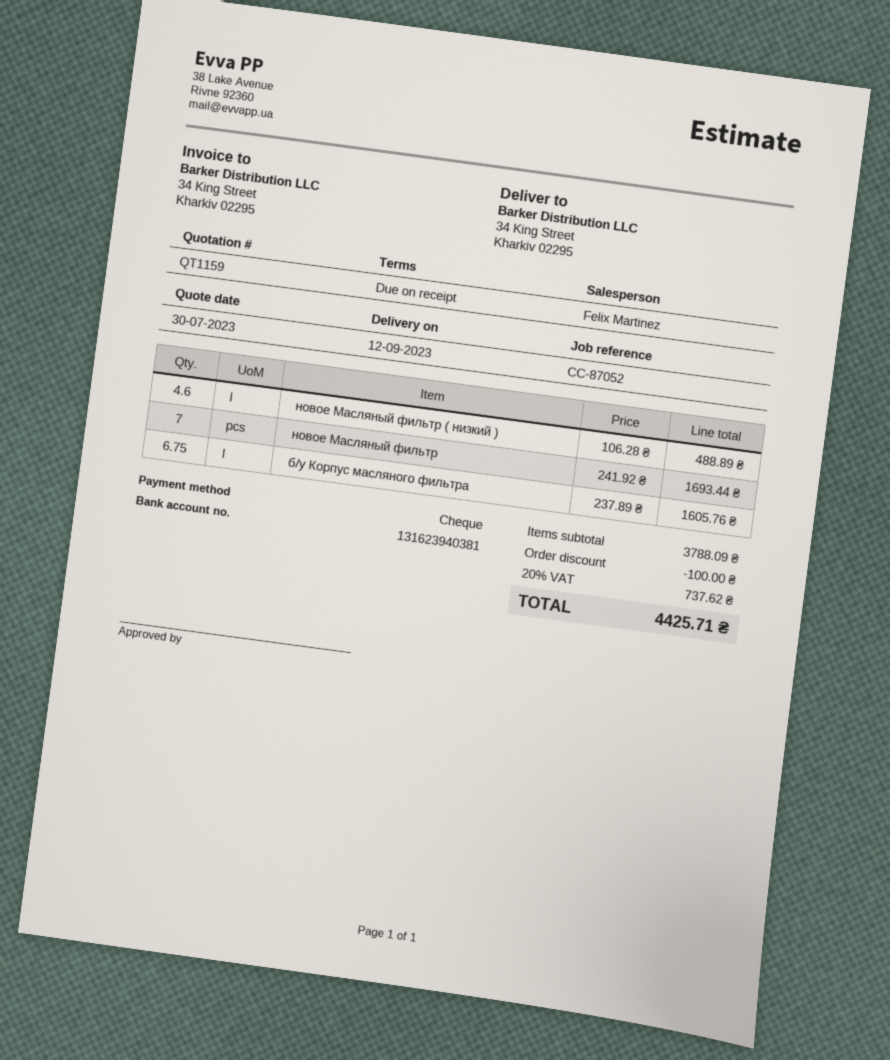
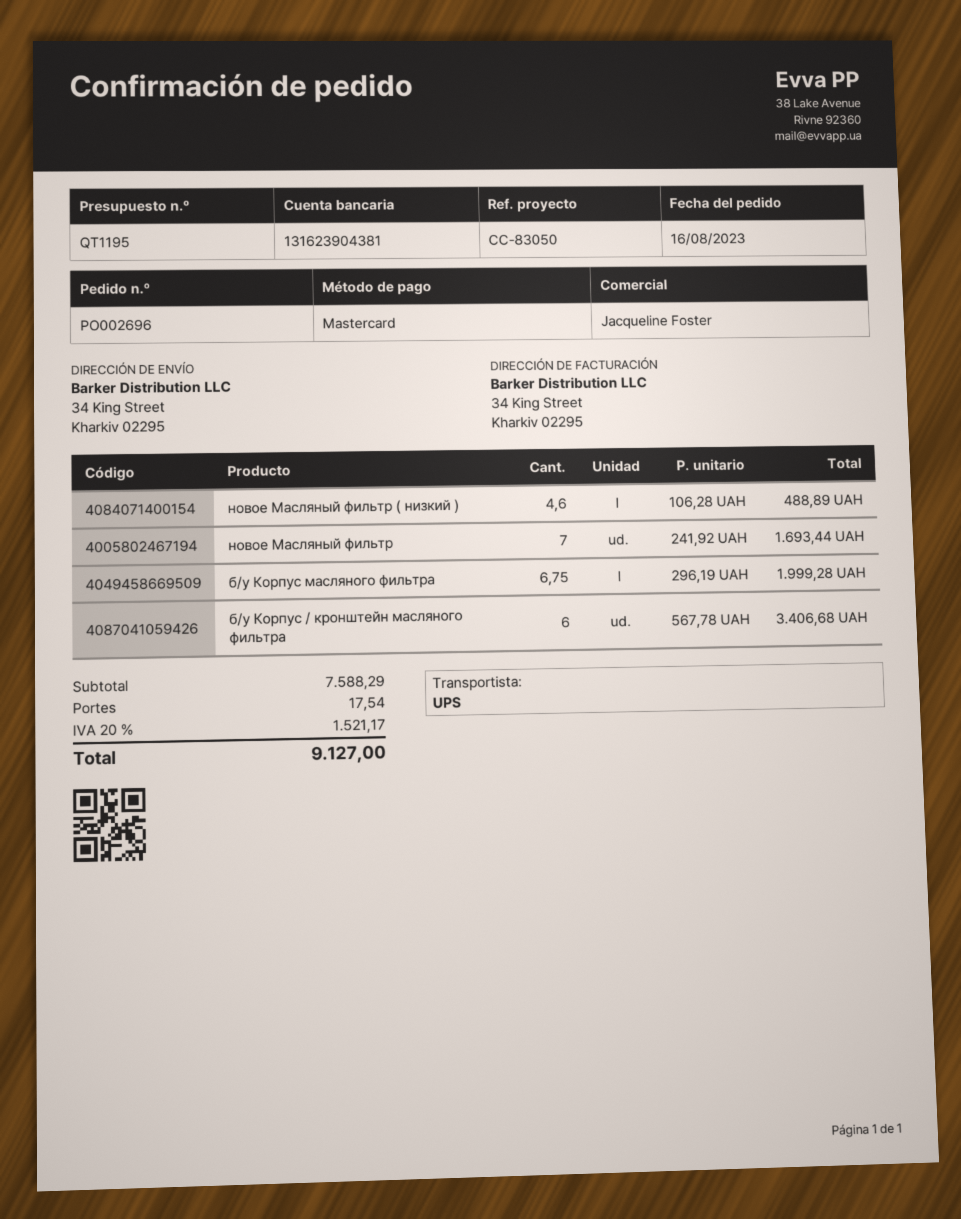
quote number: QT1159 -> QT1195
reference: CC-87052 -> CC-83050
sales rep: Felix Martinez -> Jacqueline Foster
payment method: cheque -> Mastercard
bank account: 131623940381 -> 131623904381
б/у Корпус масляного фильтра: 6.75 x 237.89 = 1605.76 -> 6.75 x 296.19 = 1999.28
б/у Корпус / кронштейн масляного фильтра: none -> 6 x 567.78 = 3406.68
subtotal: 3788.09 -> 7588.29
discount: 100.00 -> none
shipping: none -> 17.54
tax: 20% = 737.62 -> 20% = 1521.17
total: 4425.71 -> 9127.00

